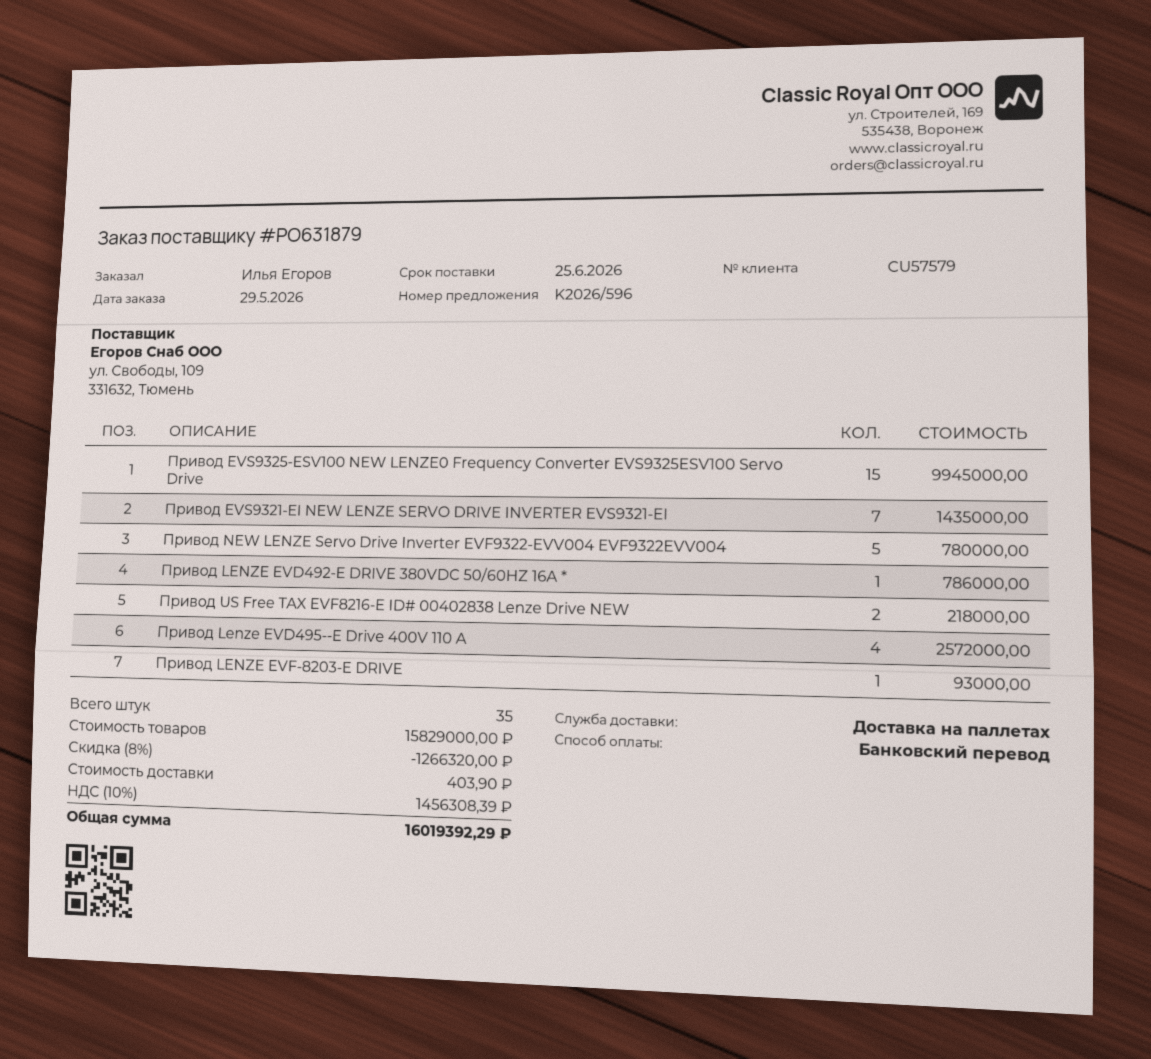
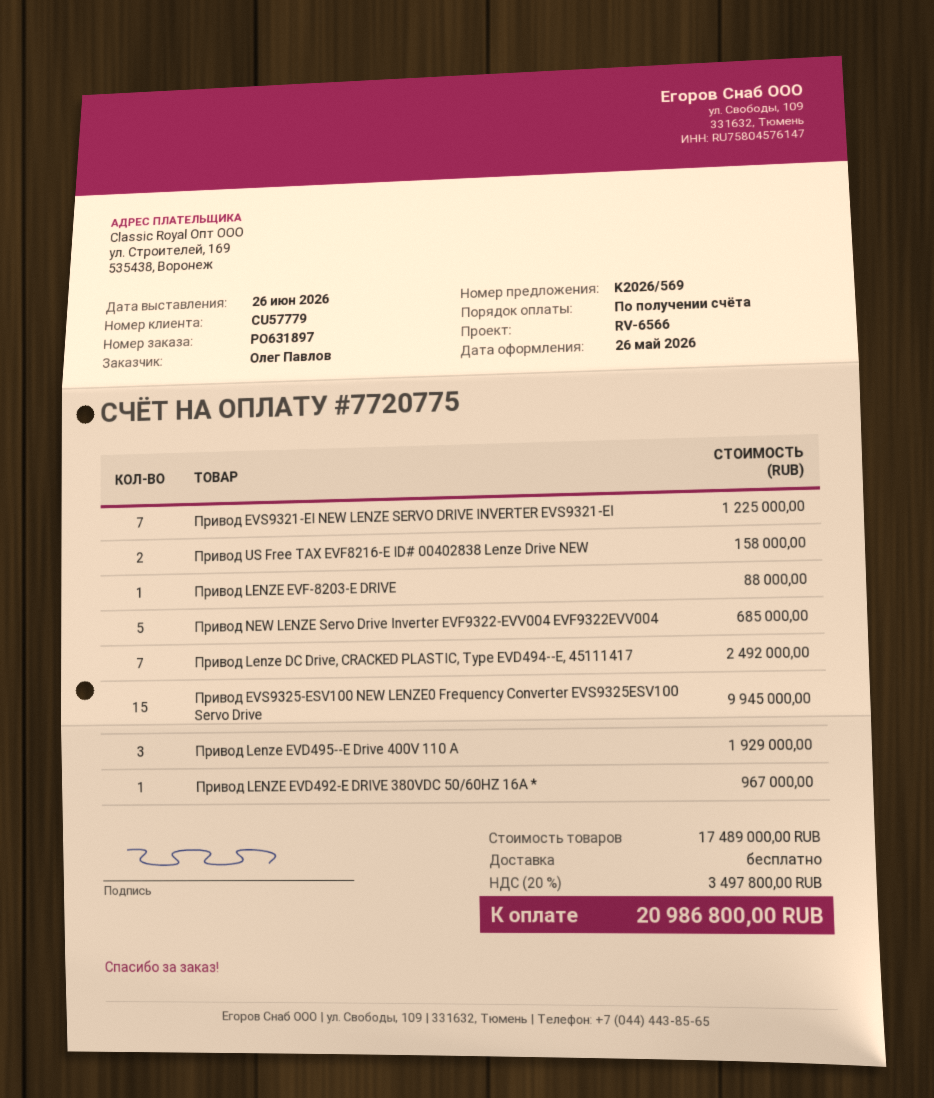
quote number: K2026/596 -> K2026/569
order number: PO631879 -> PO631897
order date: 2026-05-29 -> 2026-05-26
customer number: CU57579 -> CU57779
ordered by: Илья Егоров -> Олег Павлов
Привод EVS9321-EI NEW LENZE SERVO DRIVE INVERTER EVS9321-EI: 7 for 1435000.00 -> 7 for 1225000.00
Привод NEW LENZE Servo Drive Inverter EVF9322-EVV004 EVF9322EVV004: 5 for 780000.00 -> 5 for 685000.00
Привод LENZE EVD492-E DRIVE 380VDC 50/60HZ 16A *: 1 for 786000.00 -> 1 for 967000.00
Привод US Free TAX EVF8216-E ID# 00402838 Lenze Drive NEW: 2 for 218000.00 -> 2 for 158000.00
Привод Lenze EVD495--E Drive 400V 110 A: 4 for 2572000.00 -> 3 for 1929000.00
Привод LENZE EVF-8203-E DRIVE: 1 for 93000.00 -> 1 for 88000.00
Привод Lenze DC Drive, CRACKED PLASTIC, Type EVD494--E, 45111417: none -> 7 for 2492000.00
subtotal: 15829000.00 -> 17489000.00
discount: 8% = 1266320.00 -> none
shipping: 403.90 -> 0.00
tax: 10% = 1456308.39 -> 20% = 3497800.00
total: 16019392.29 -> 20986800.00

